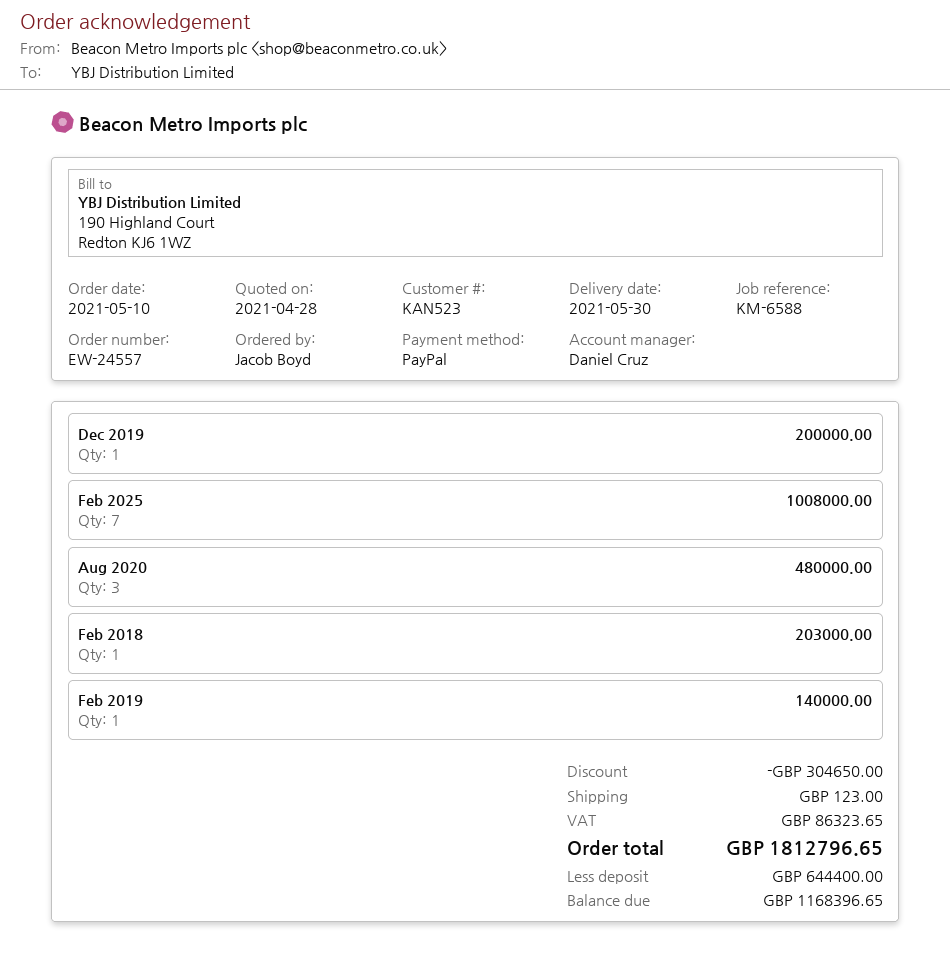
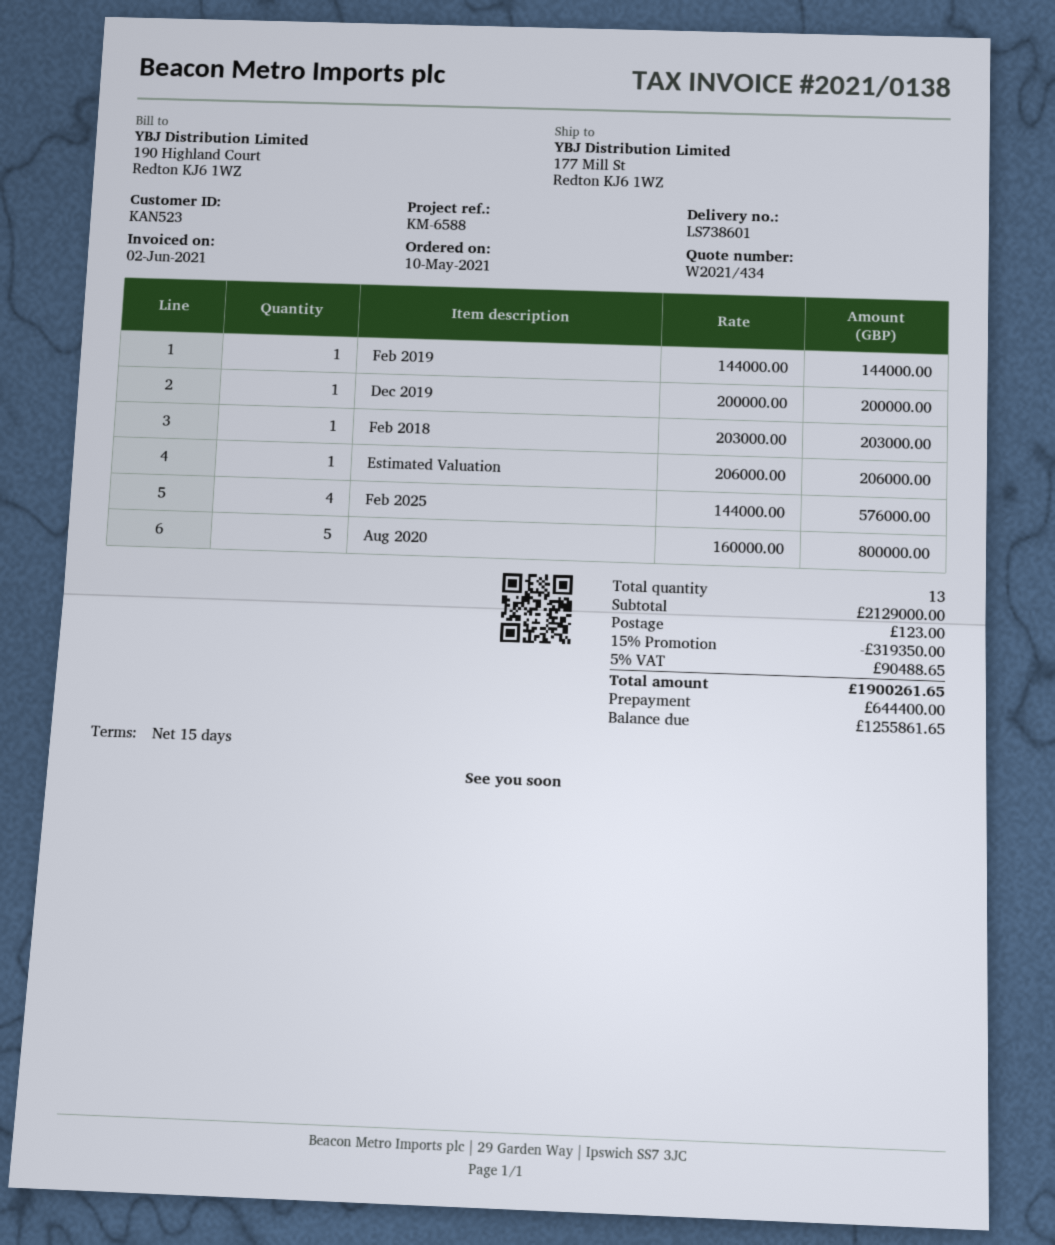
Feb 2025: 7 for 1008000.00 -> 4 for 576000.00
Aug 2020: 3 for 480000.00 -> 5 for 800000.00
Feb 2019: 1 for 140000.00 -> 1 for 144000.00
Estimated Valuation: none -> 1 for 206000.00
discount: 304650.00 -> 319350.00
tax: 86323.65 -> 90488.65
total: 1812796.65 -> 1900261.65
balance: 1168396.65 -> 1255861.65

